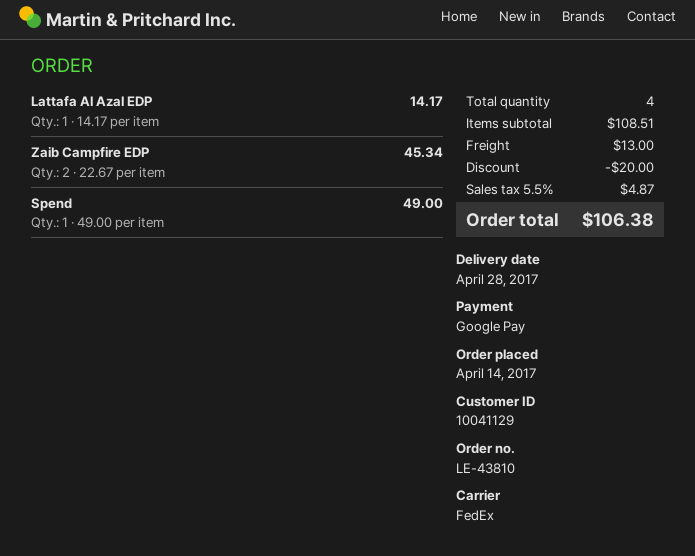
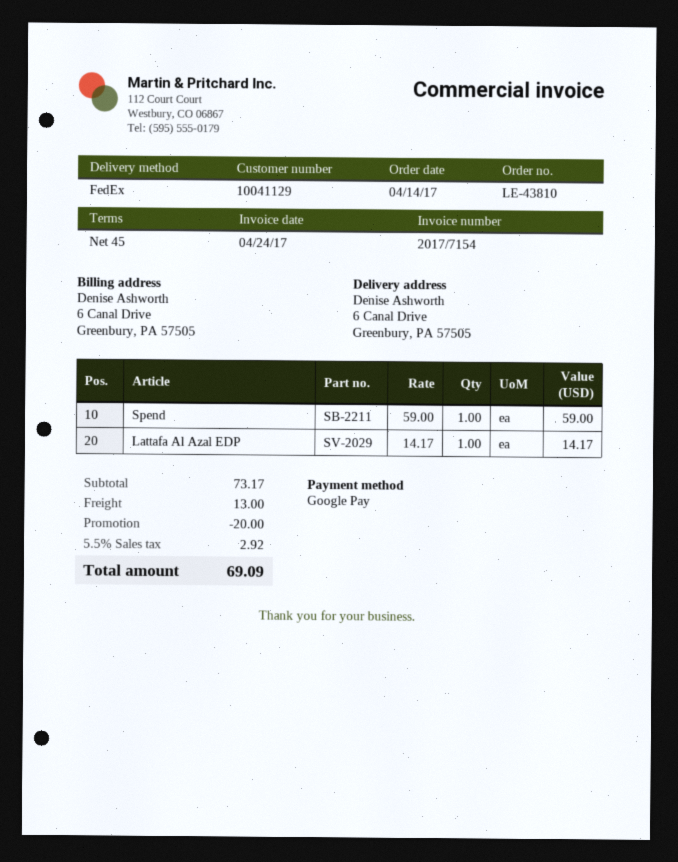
Zaib Campfire EDP: 2 x 22.67 = 45.34 -> none
Spend: 1 x 49.00 = 49.00 -> 1 x 59.00 = 59.00
subtotal: 108.51 -> 73.17
tax: 5.5% = 4.87 -> 5.5% = 2.92
total: 106.38 -> 69.09

